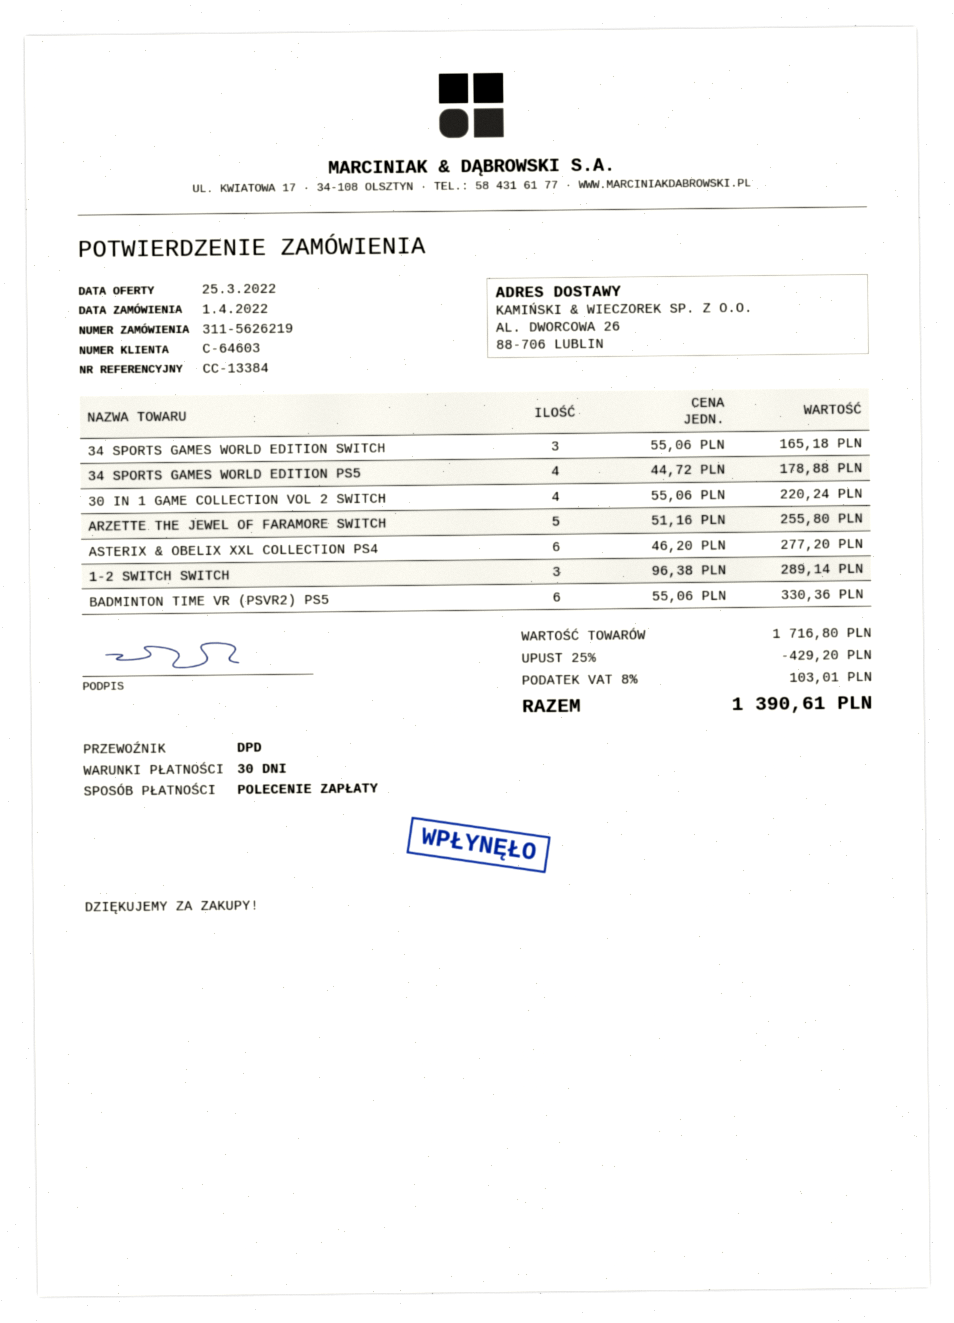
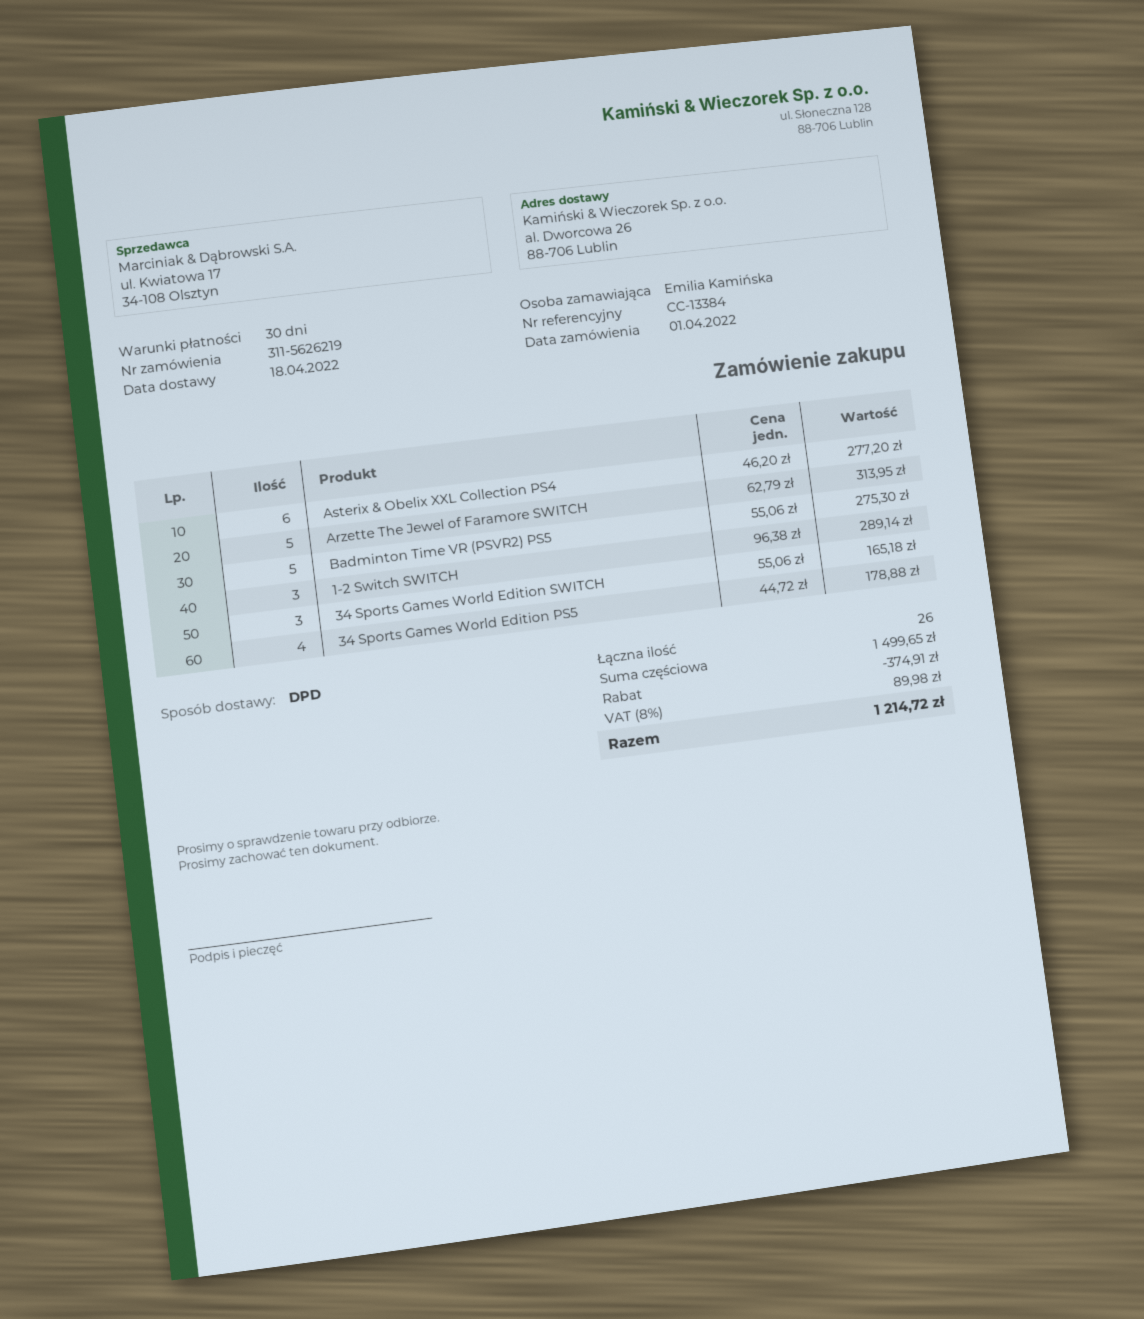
30 IN 1 GAME COLLECTION VOL 2 SWITCH: 4 x 55.06 = 220.24 -> none
ARZETTE THE JEWEL OF FARAMORE SWITCH: 5 x 51.16 = 255.80 -> 5 x 62.79 = 313.95
BADMINTON TIME VR (PSVR2) PS5: 6 x 55.06 = 330.36 -> 5 x 55.06 = 275.30
subtotal: 1716.80 -> 1499.65
discount: 429.20 -> 374.91
tax: 8% = 103.01 -> 8% = 89.98
total: 1390.61 -> 1214.72

